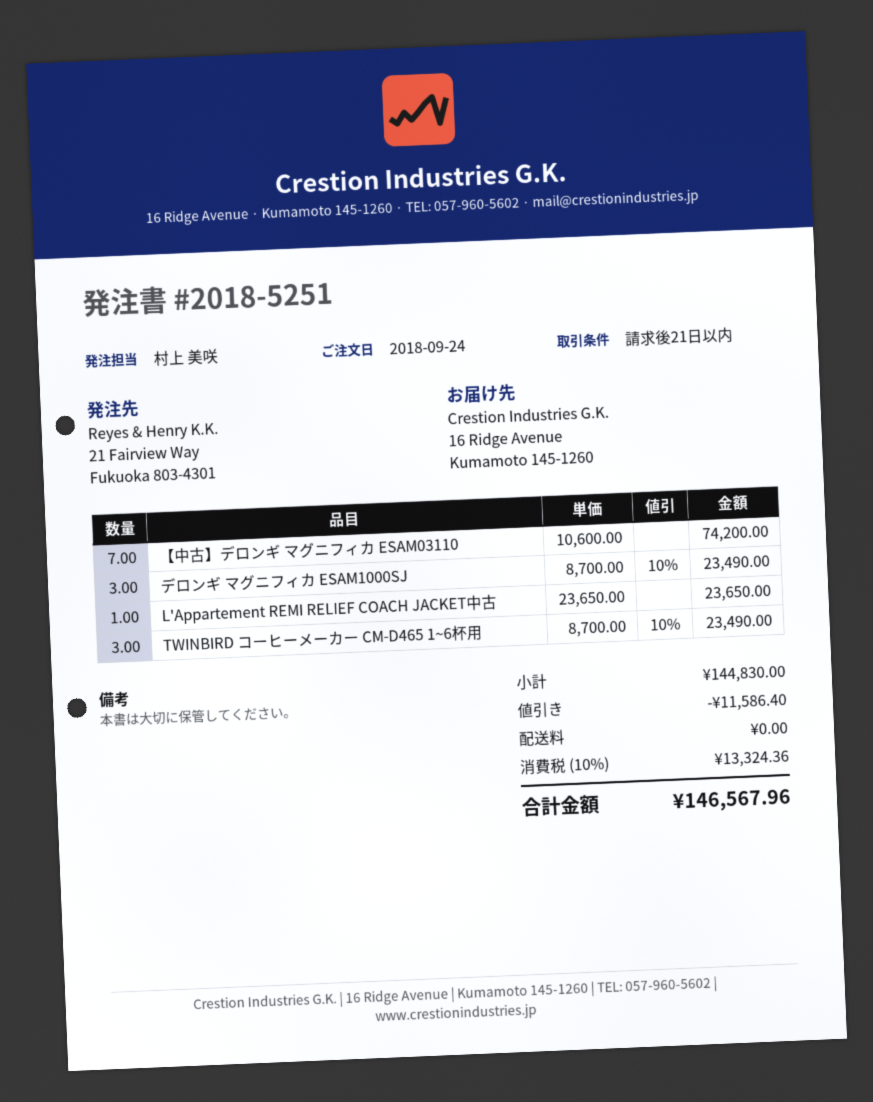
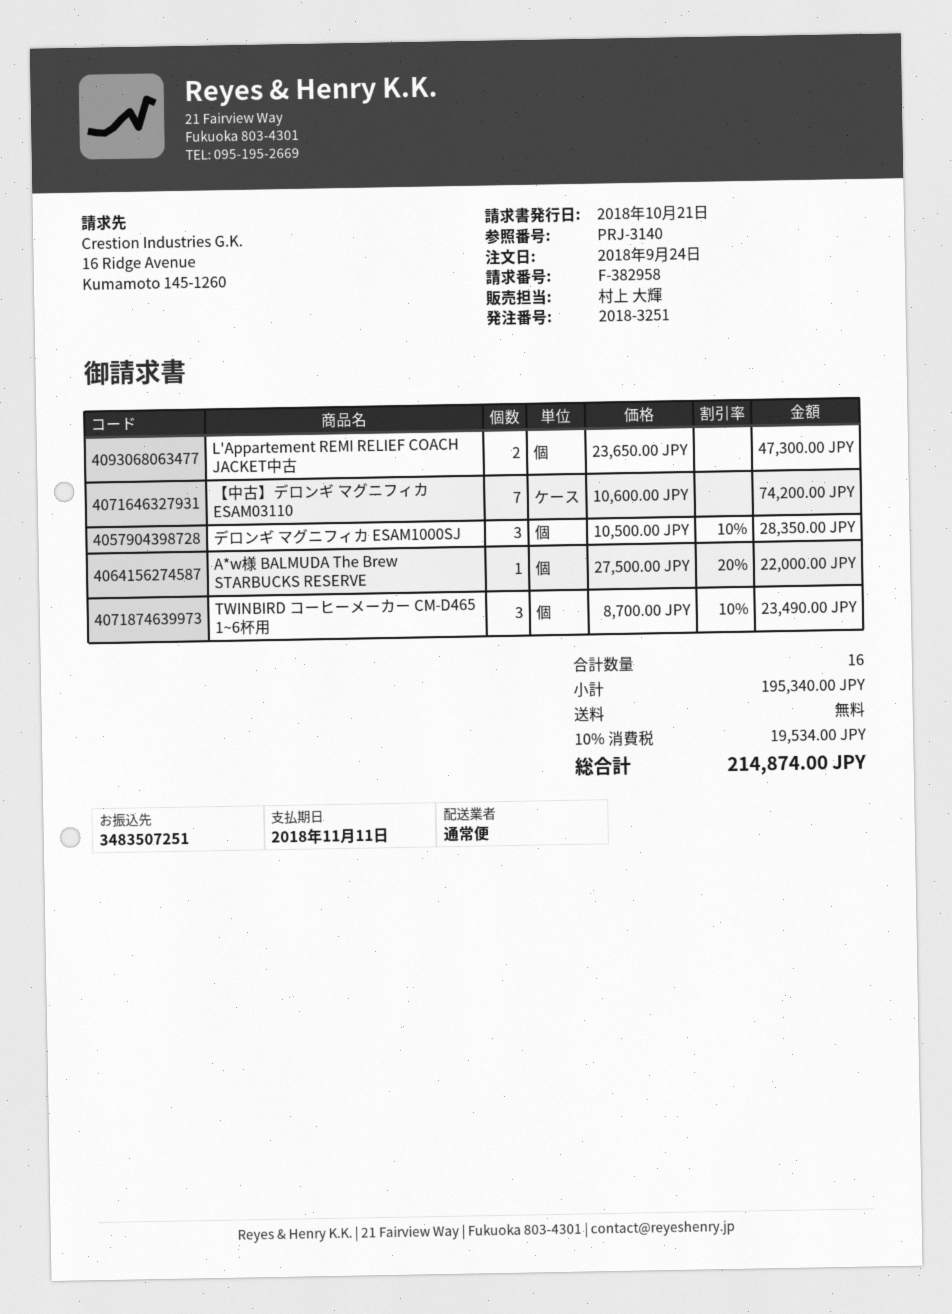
order number: 2018-5251 -> 2018-3251
デロンギ マグニフィカ ESAM1000SJ: 3 x 8700.00 - 10% = 23490.00 -> 3 x 10500.00 - 10% = 28350.00
L'Appartement REMI RELIEF COACH JACKET中古: 1 x 23650.00 = 23650.00 -> 2 x 23650.00 = 47300.00
A*w様 BALMUDA The Brew STARBUCKS RESERVE: none -> 1 x 27500.00 - 20% = 22000.00
subtotal: 144830.00 -> 195340.00
discount: 11586.40 -> none
tax: 10% = 13324.36 -> 10% = 19534.00
total: 146567.96 -> 214874.00

